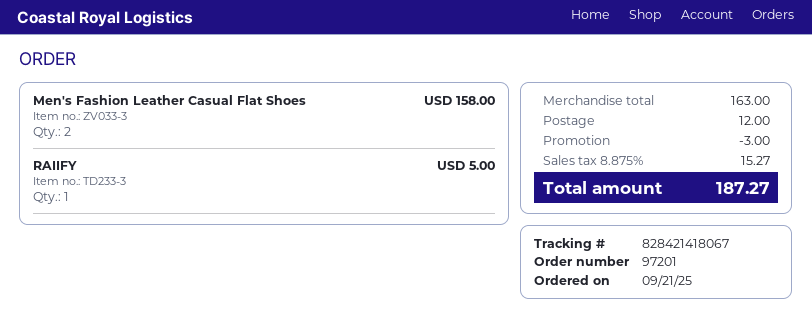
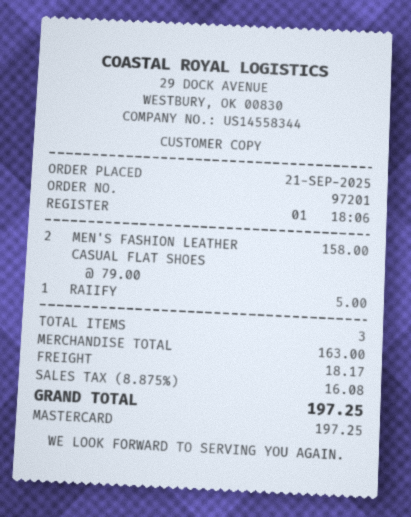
discount: 3.00 -> none
shipping: 12.00 -> 18.17
tax: 8.875% = 15.27 -> 8.875% = 16.08
total: 187.27 -> 197.25

